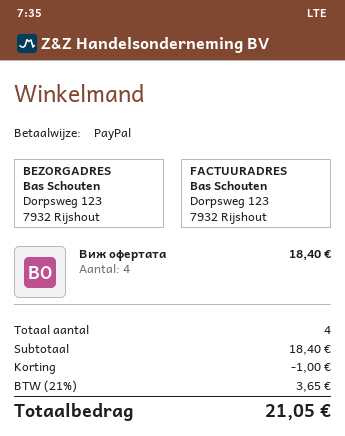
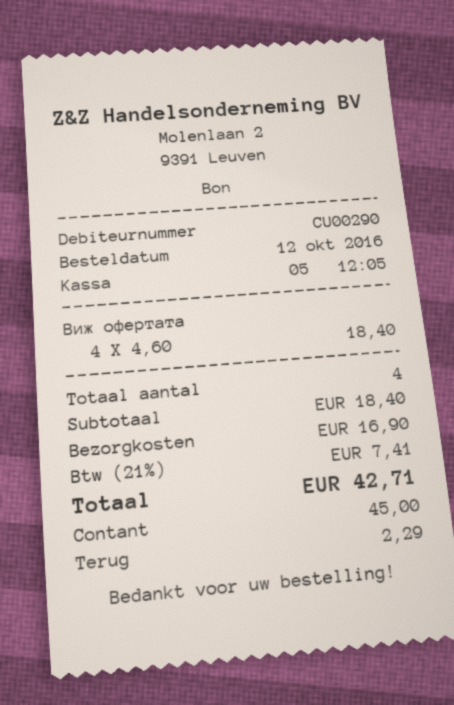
payment method: PayPal -> cash
discount: 1.00 -> none
shipping: none -> 16.90
tax: 21% = 3.65 -> 21% = 7.41
total: 21.05 -> 42.71

